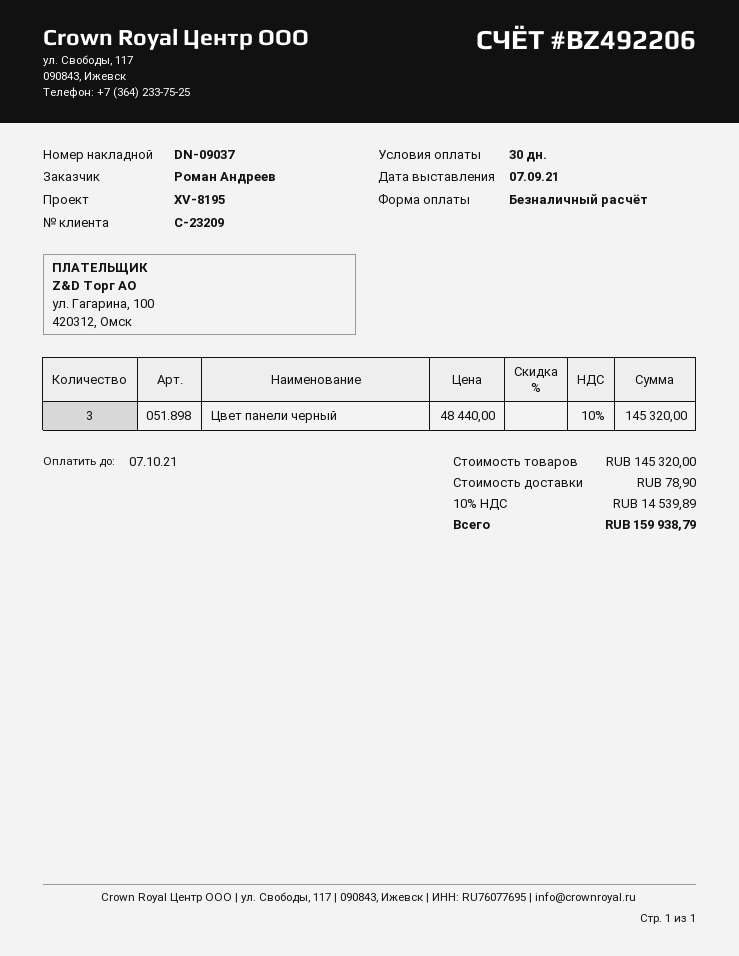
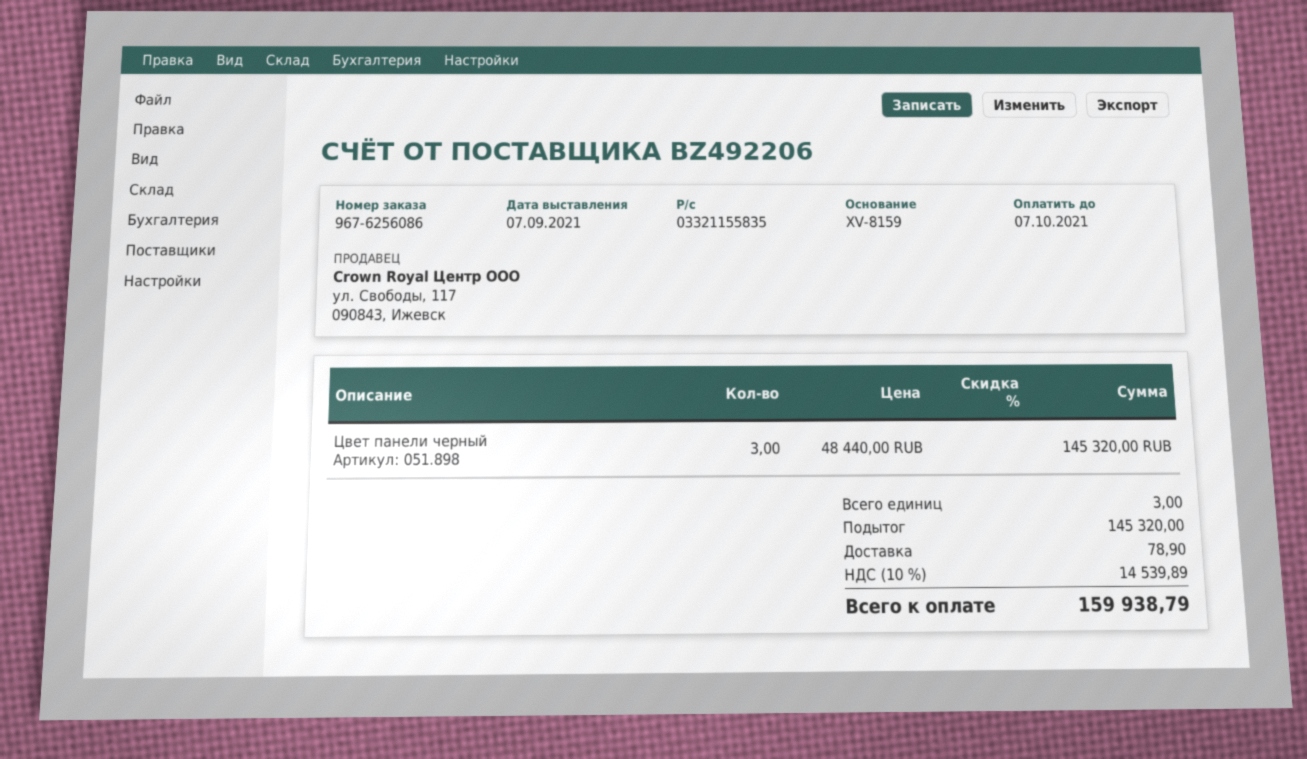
reference: XV-8195 -> XV-8159

